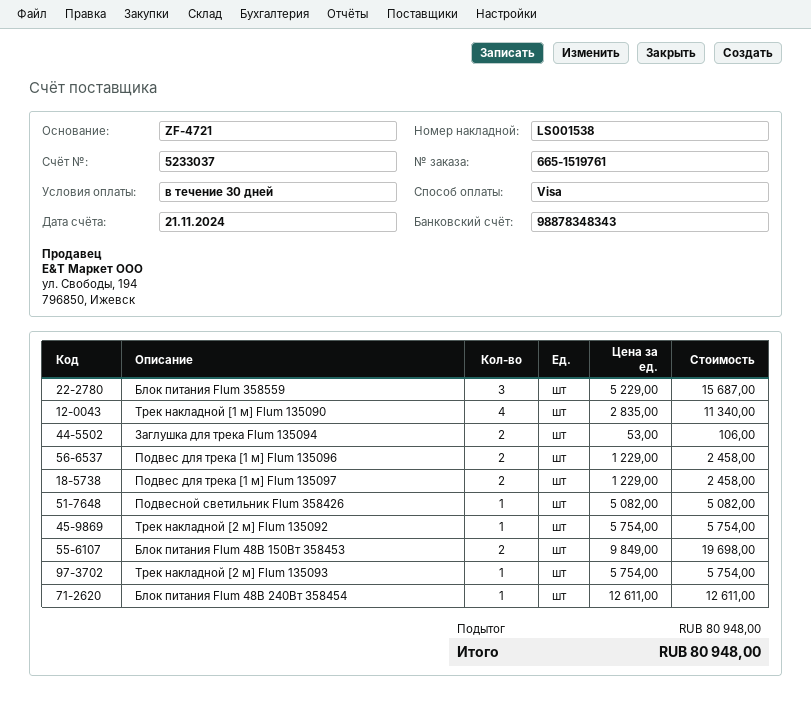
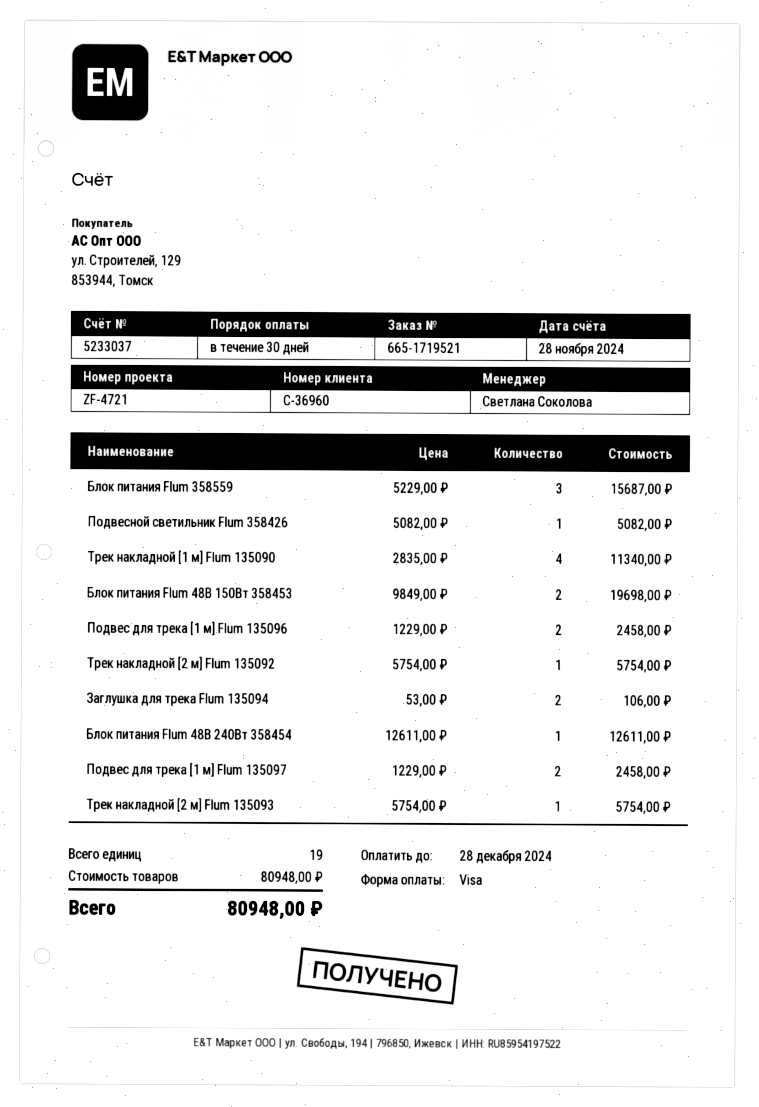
order number: 665-1519761 -> 665-1719521
invoice date: 2024-11-21 -> 2024-11-28

